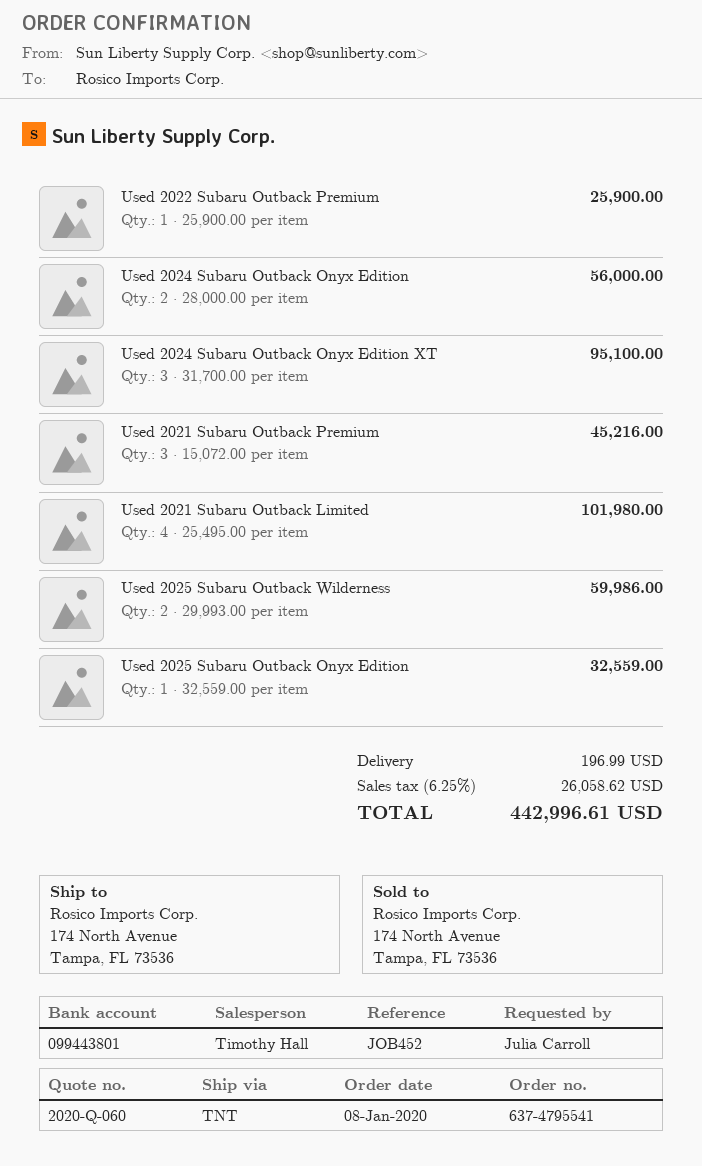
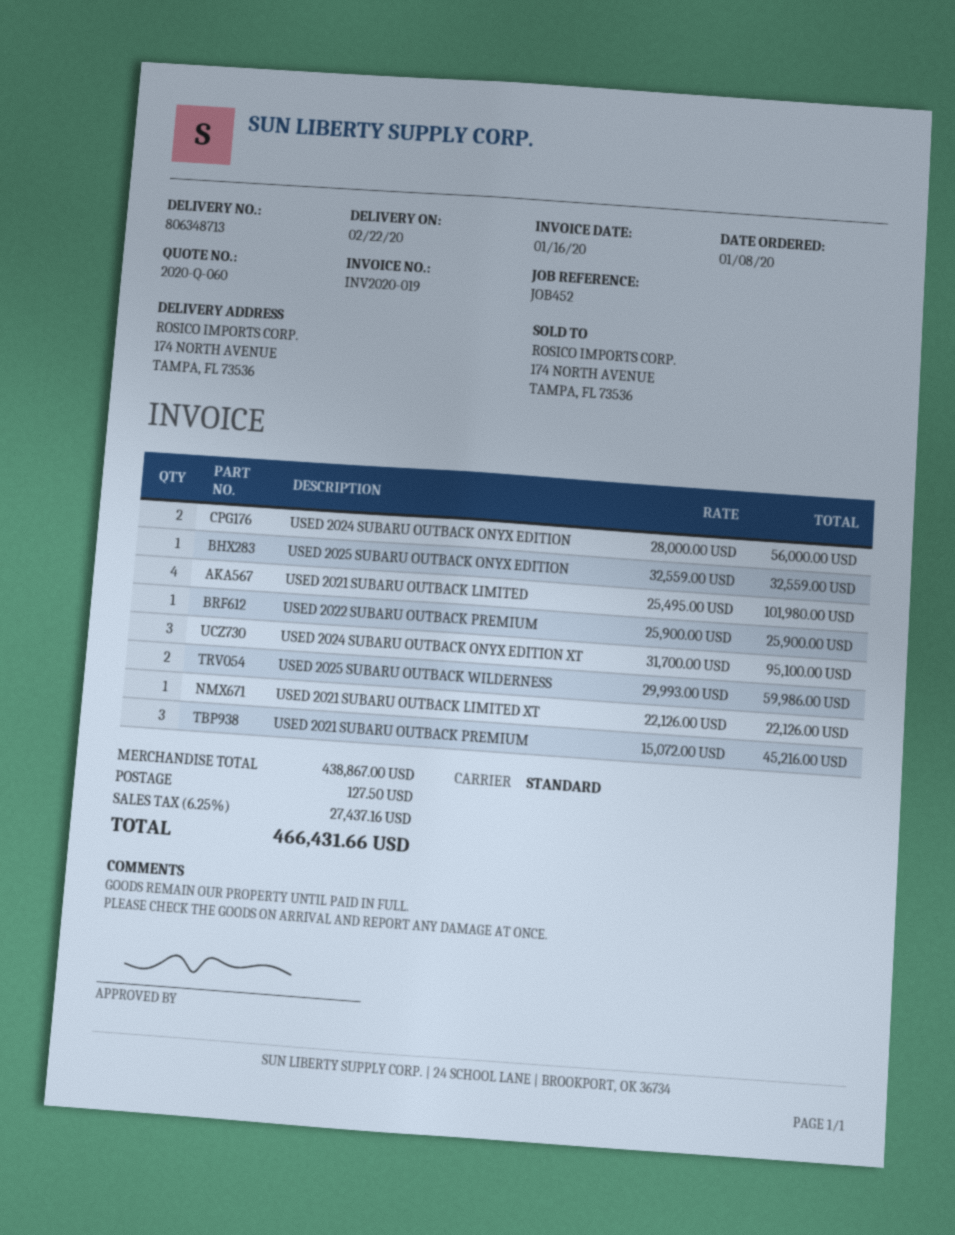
shipping method: TNT -> standard
USED 2021 SUBARU OUTBACK LIMITED XT: none -> 1 x 22126.00 = 22126.00
shipping: 196.99 -> 127.50
tax: 6.25% = 26058.62 -> 6.25% = 27437.16
total: 442996.61 -> 466431.66

